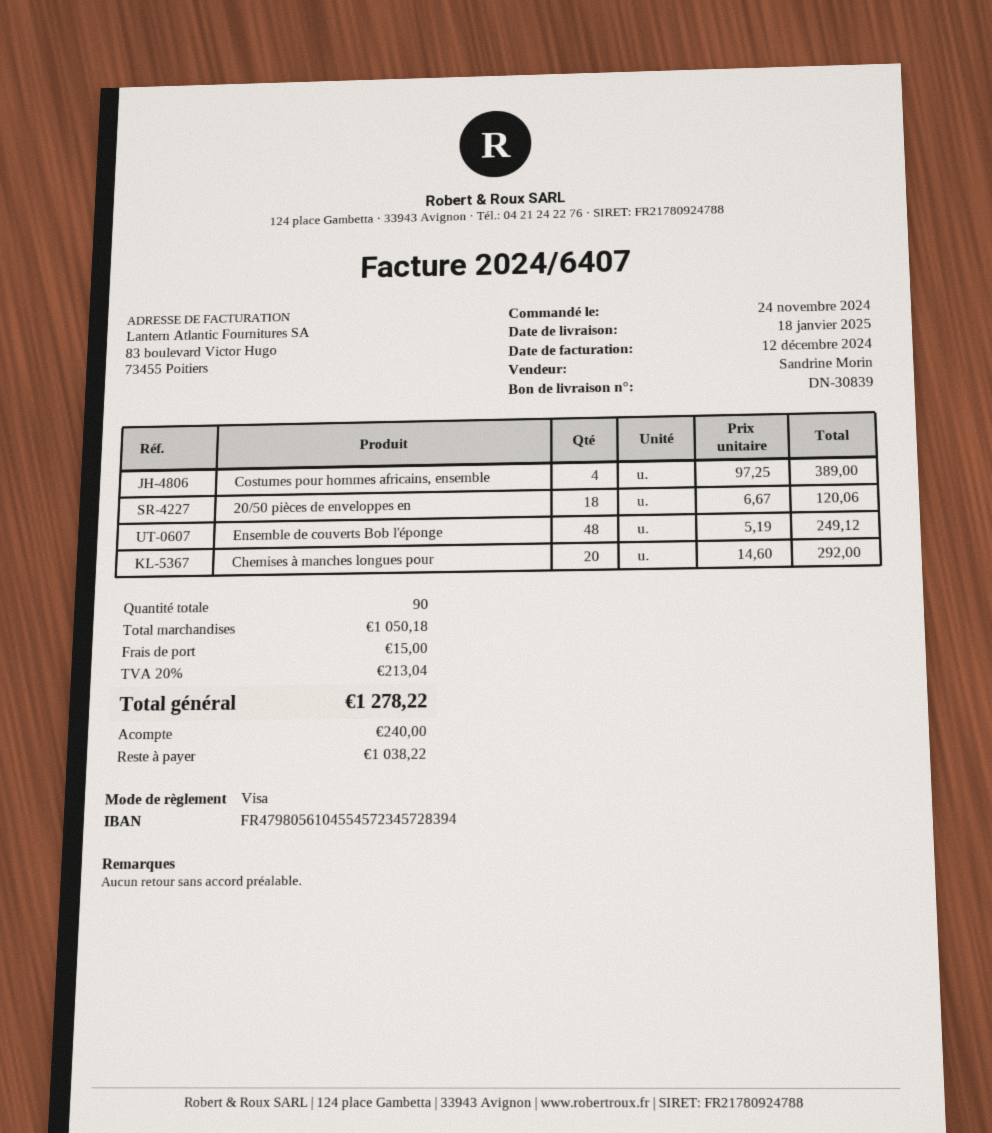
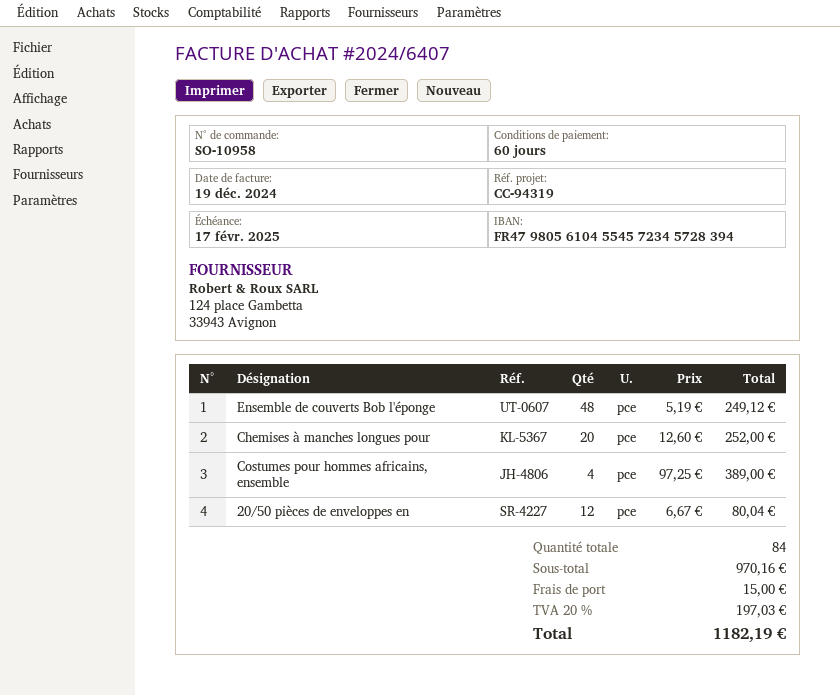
invoice date: 2024-12-12 -> 2024-12-19
20/50 pièces de enveloppes en: 18 x 6.67 = 120.06 -> 12 x 6.67 = 80.04
Chemises à manches longues pour: 20 x 14.60 = 292.00 -> 20 x 12.60 = 252.00
total quantity: 90 -> 84
subtotal: 1050.18 -> 970.16
tax: 20% = 213.04 -> 20% = 197.03
total: 1278.22 -> 1182.19

